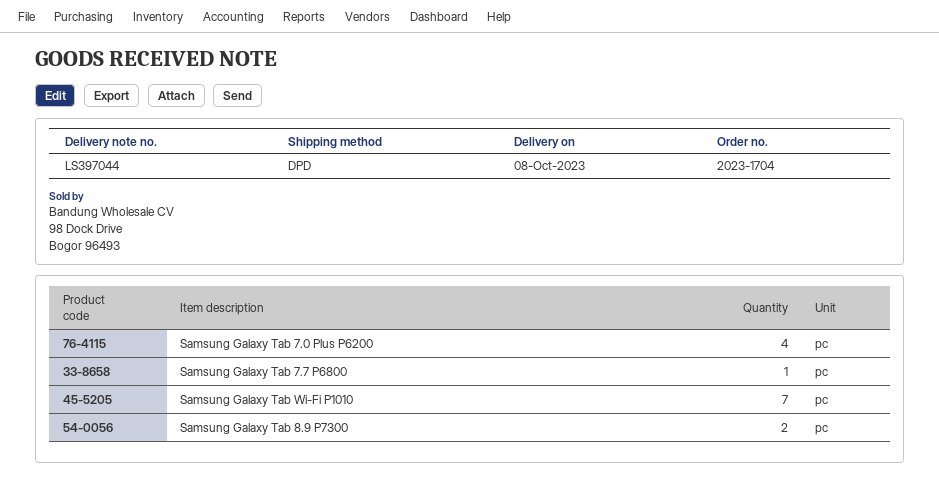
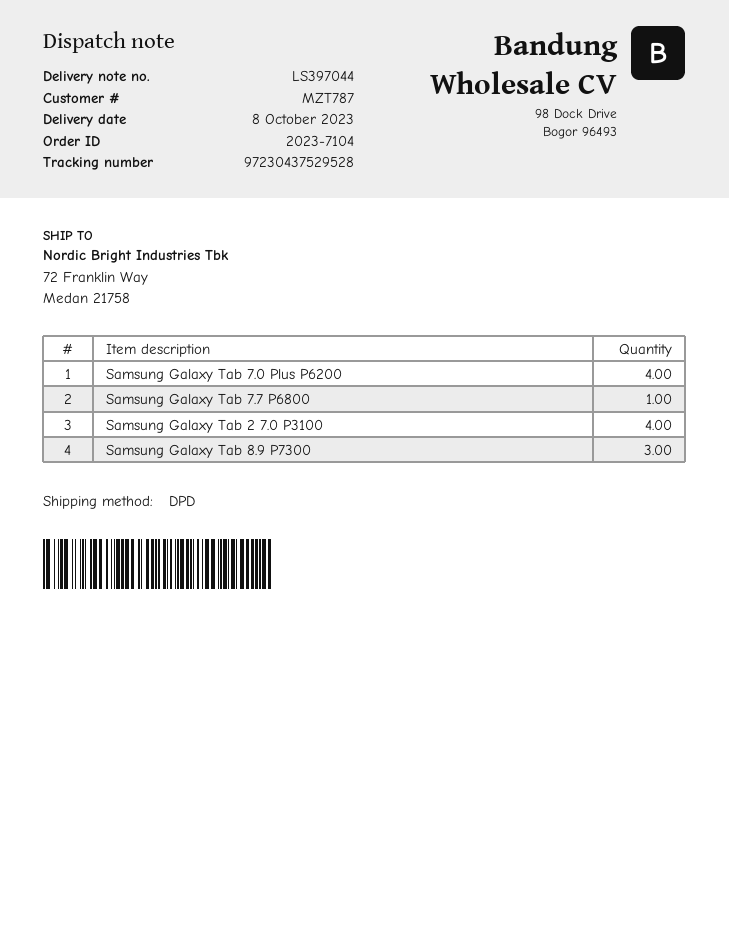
order number: 2023-1704 -> 2023-7104
Samsung Galaxy Tab Wi-Fi P1010: 7 -> none
Samsung Galaxy Tab 8.9 P7300: 2 -> 3
Samsung Galaxy Tab 2 7.0 P3100: none -> 4

